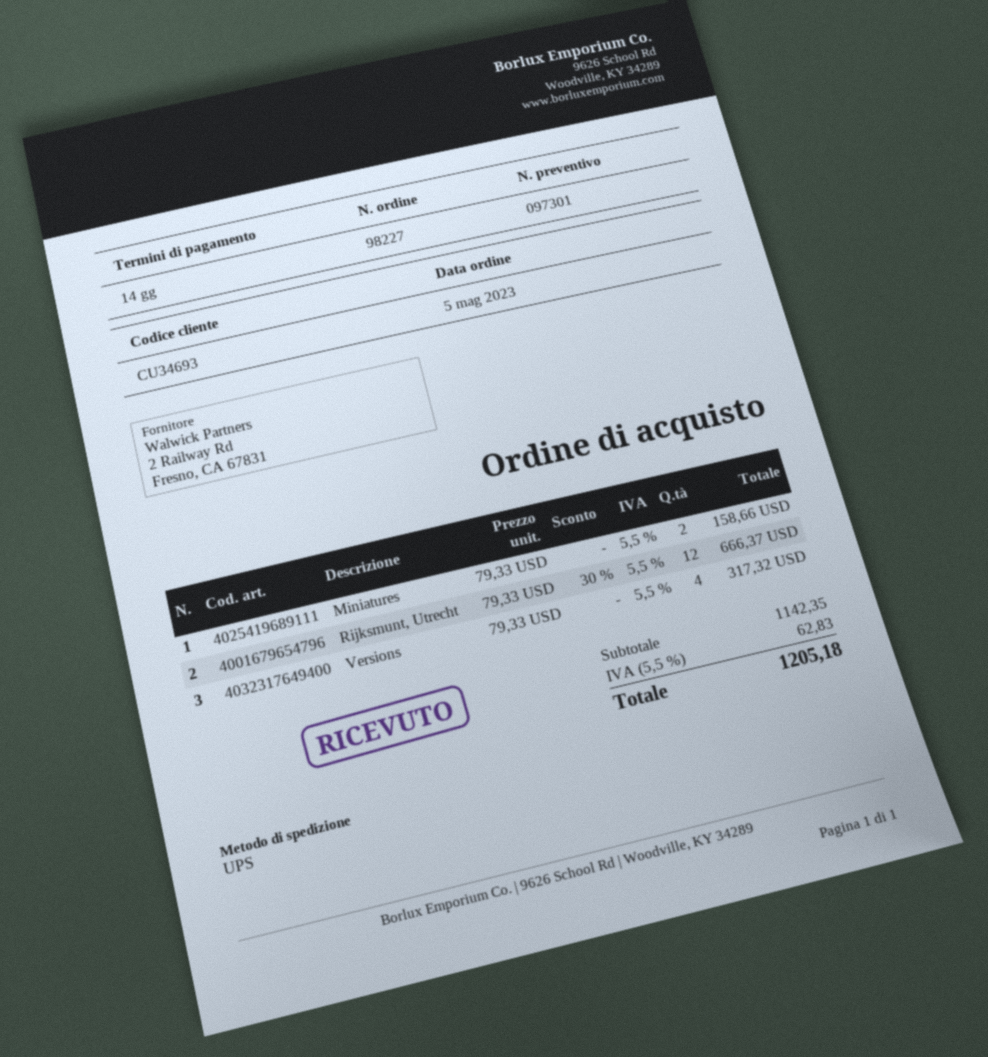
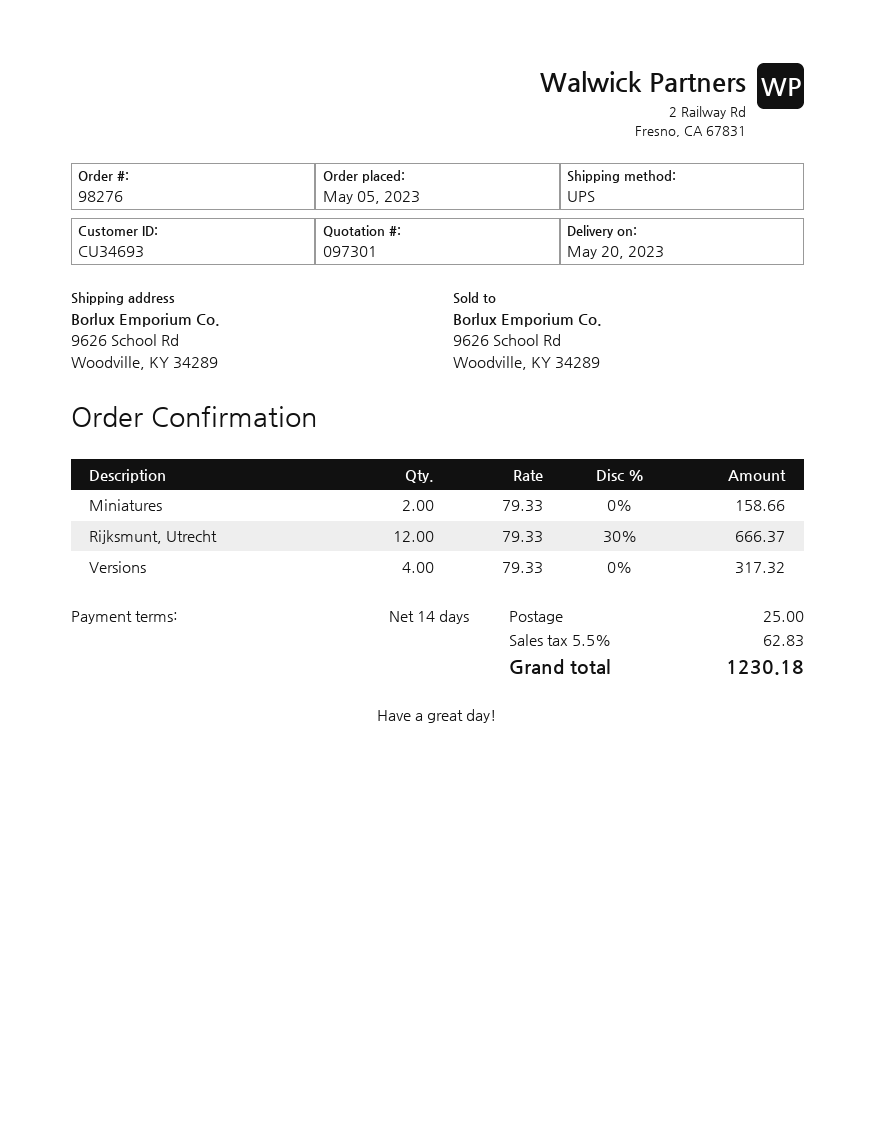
order number: 98227 -> 98276
shipping: none -> 25.00
total: 1205.18 -> 1230.18

